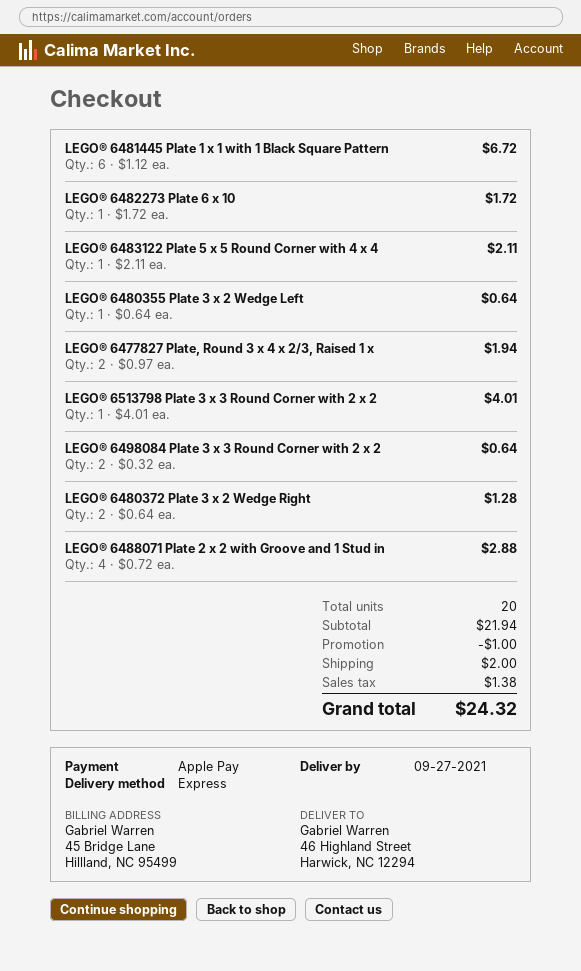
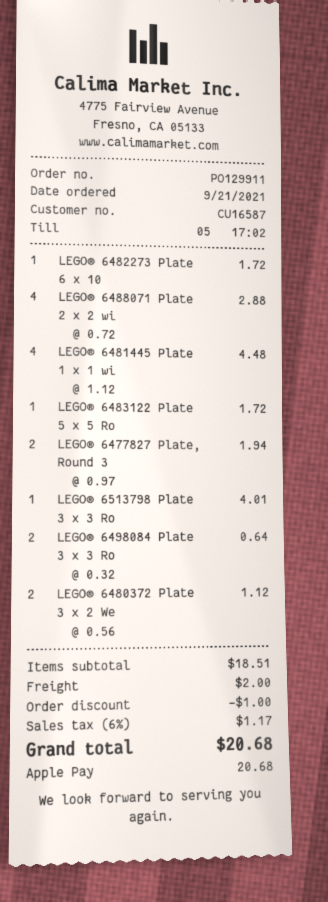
LEGO® 6481445 Plate 1 x 1 with 1 Black Square Pattern: 6 x 1.12 = 6.72 -> 4 x 1.12 = 4.48
LEGO® 6483122 Plate 5 x 5 Round Corner with 4 x 4: 1 x 2.11 = 2.11 -> 1 x 1.72 = 1.72
LEGO® 6480355 Plate 3 x 2 Wedge Left: 1 x 0.64 = 0.64 -> none
LEGO® 6480372 Plate 3 x 2 Wedge Right: 2 x 0.64 = 1.28 -> 2 x 0.56 = 1.12
subtotal: 21.94 -> 18.51
tax: 1.38 -> 1.17
total: 24.32 -> 20.68

